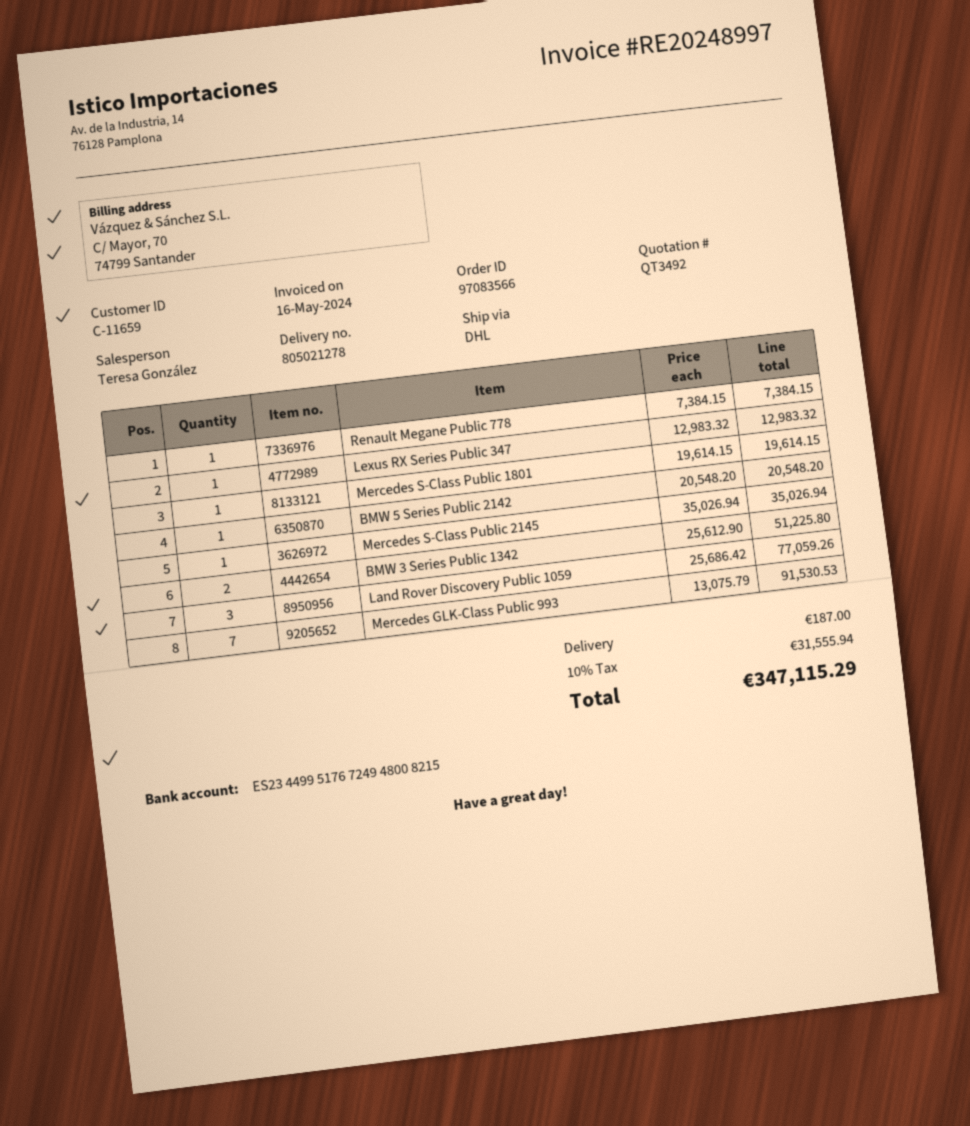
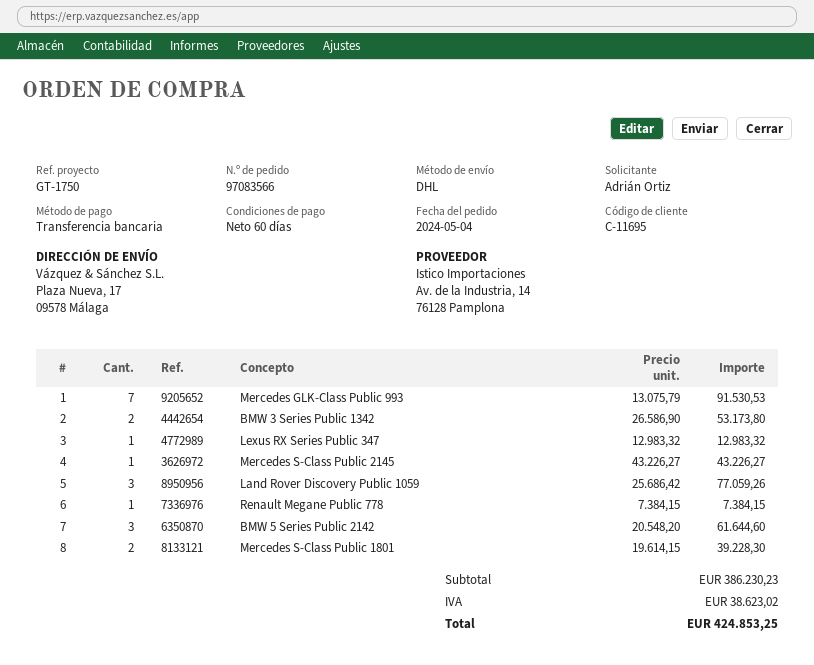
customer number: C-11659 -> C-11695
Mercedes S-Class Public 1801: 1 x 19614.15 = 19614.15 -> 2 x 19614.15 = 39228.30
BMW 5 Series Public 2142: 1 x 20548.20 = 20548.20 -> 3 x 20548.20 = 61644.60
Mercedes S-Class Public 2145: 1 x 35026.94 = 35026.94 -> 1 x 43226.27 = 43226.27
BMW 3 Series Public 1342: 2 x 25612.90 = 51225.80 -> 2 x 26586.90 = 53173.80
shipping: 187.00 -> none
tax: 31555.94 -> 38623.02
total: 347115.29 -> 424853.25

